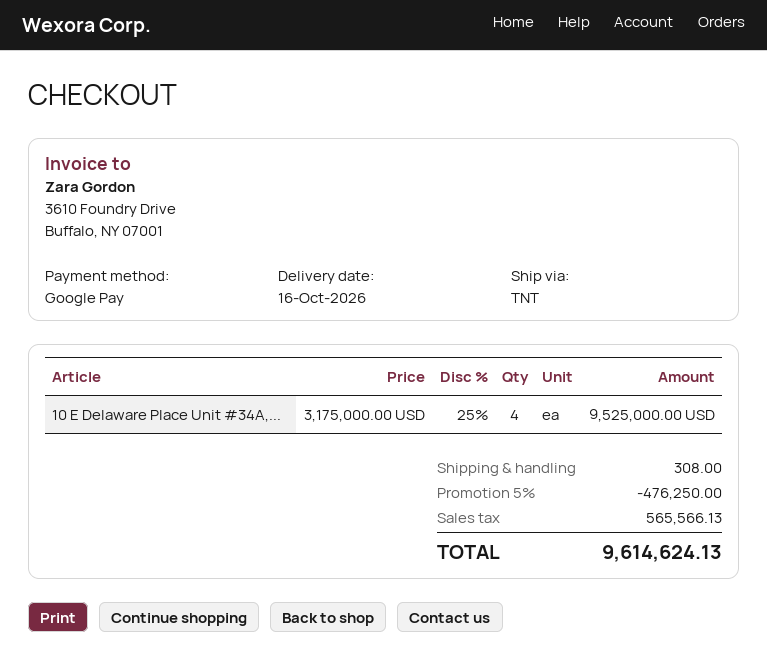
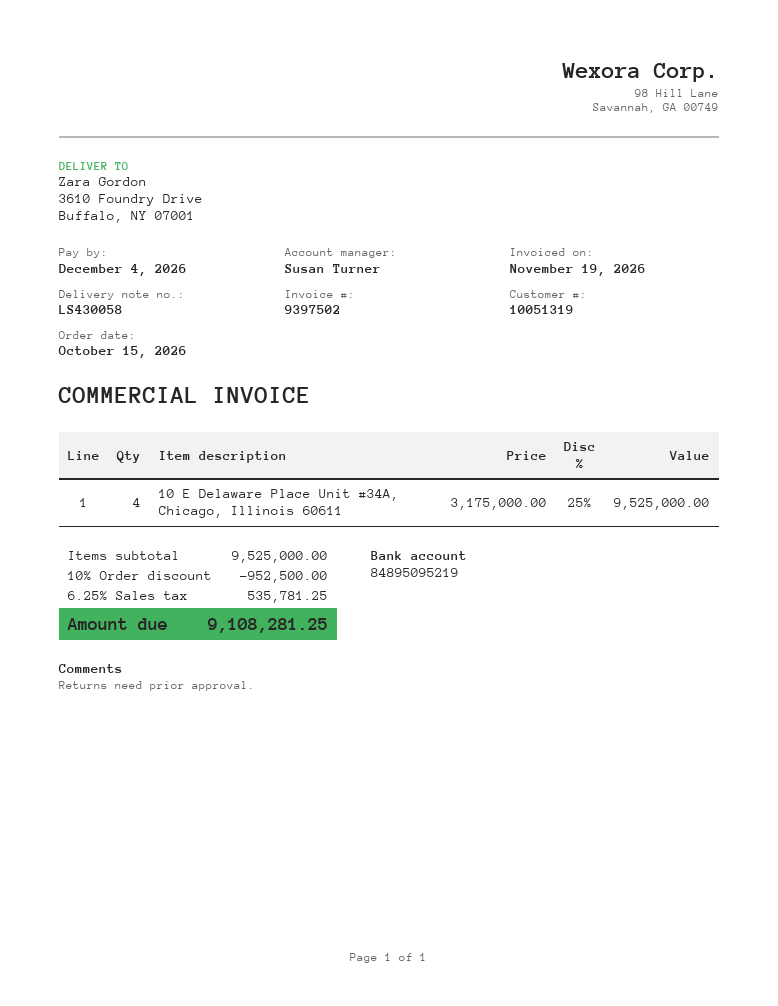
discount: 5% = 476250.00 -> 10% = 952500.00
shipping: 308.00 -> none
tax: 565566.13 -> 535781.25
total: 9614624.13 -> 9108281.25

